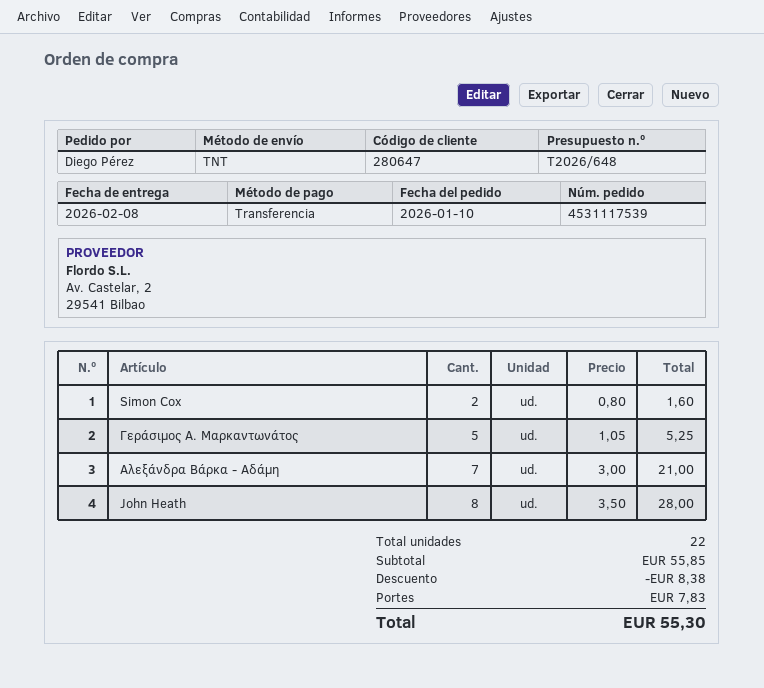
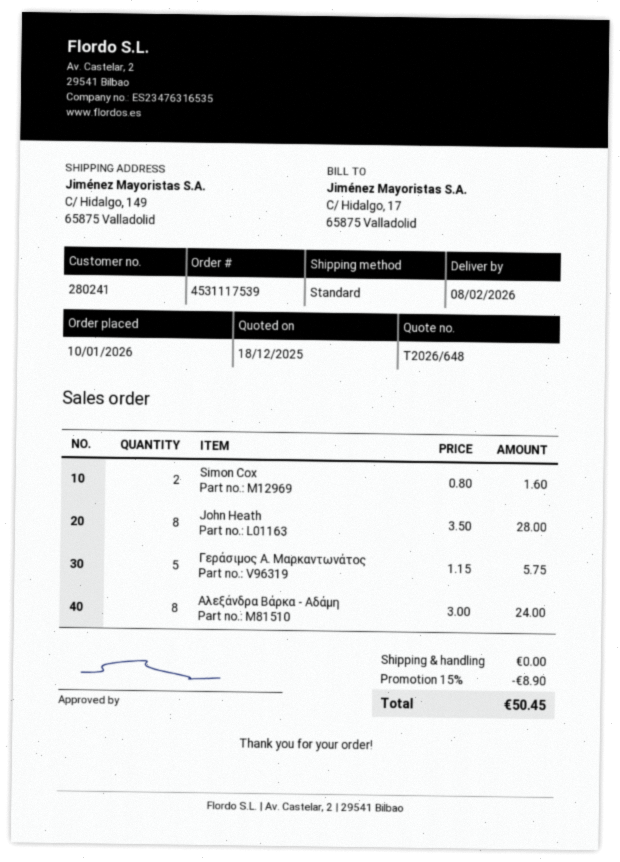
customer number: 280647 -> 280241
shipping method: TNT -> standard
Γεράσιμος Α. Μαρκαντωνάτος: 5 x 1.05 = 5.25 -> 5 x 1.15 = 5.75
Αλεξάνδρα Βάρκα - Αδάμη: 7 x 3.00 = 21.00 -> 8 x 3.00 = 24.00
discount: 8.38 -> 8.90
shipping: 7.83 -> 0.00
total: 55.30 -> 50.45

